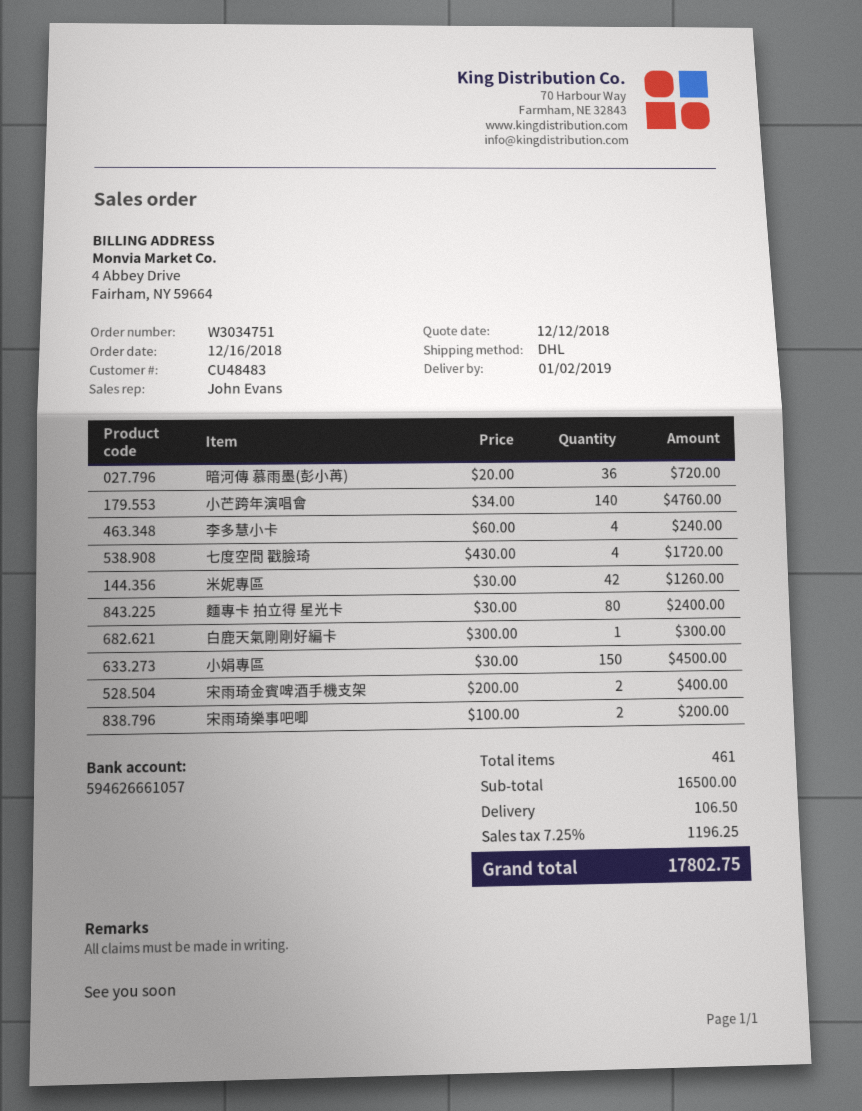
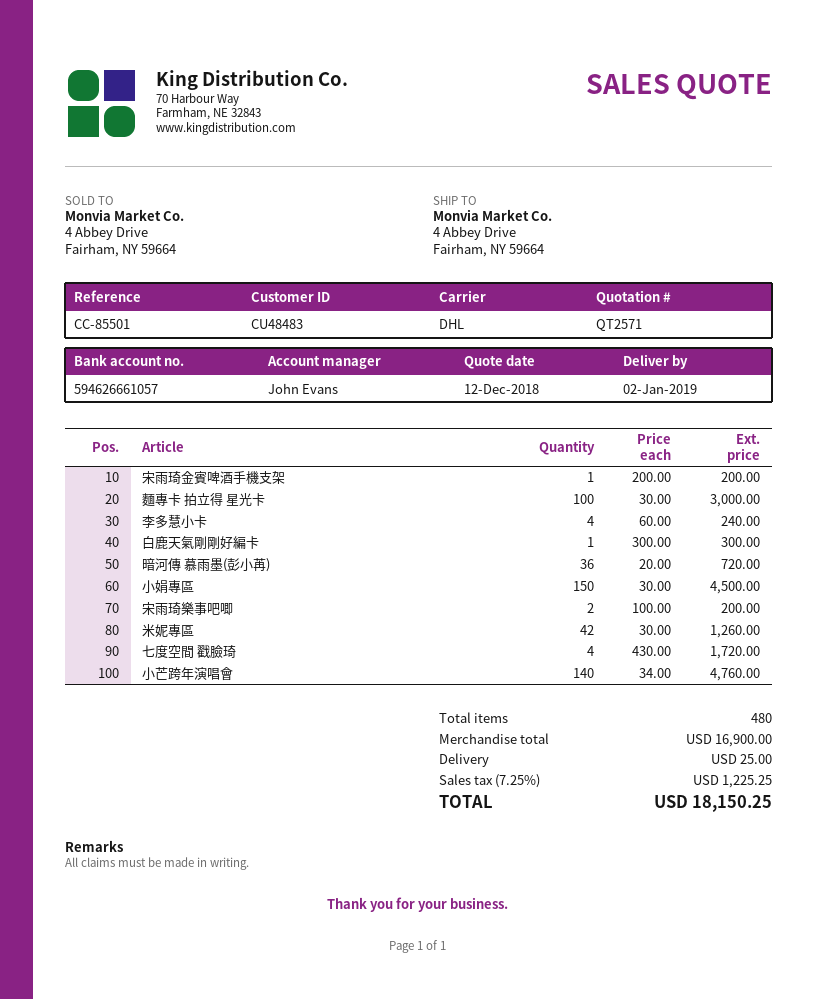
麵專卡 拍立得 星光卡: 80 x 30.00 = 2400.00 -> 100 x 30.00 = 3000.00
宋雨琦金賓啤酒手機支架: 2 x 200.00 = 400.00 -> 1 x 200.00 = 200.00
total quantity: 461 -> 480
subtotal: 16500.00 -> 16900.00
shipping: 106.50 -> 25.00
tax: 7.25% = 1196.25 -> 7.25% = 1225.25
total: 17802.75 -> 18150.25

